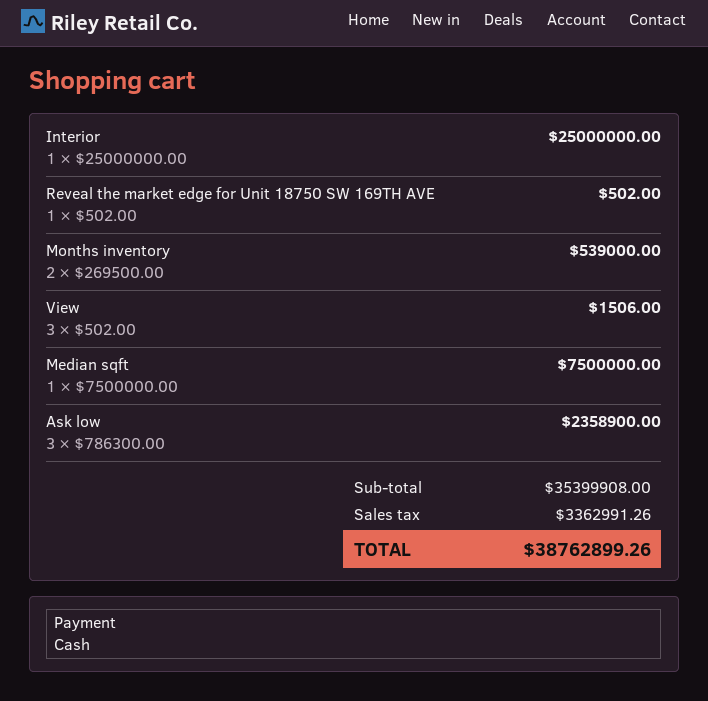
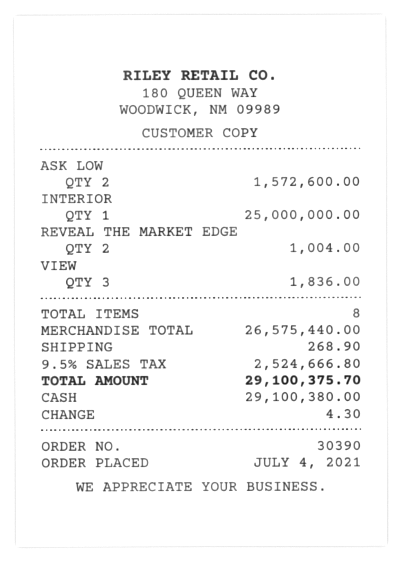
Reveal the market edge for Unit 18750 SW 169TH AVE: 1 for 502.00 -> 2 for 1004.00
Months inventory: 2 for 539000.00 -> none
View: 3 for 1506.00 -> 3 for 1836.00
Median sqft: 1 for 7500000.00 -> none
Ask low: 3 for 2358900.00 -> 2 for 1572600.00
subtotal: 35399908.00 -> 26575440.00
shipping: none -> 268.90
tax: 3362991.26 -> 2524666.80
total: 38762899.26 -> 29100375.70

